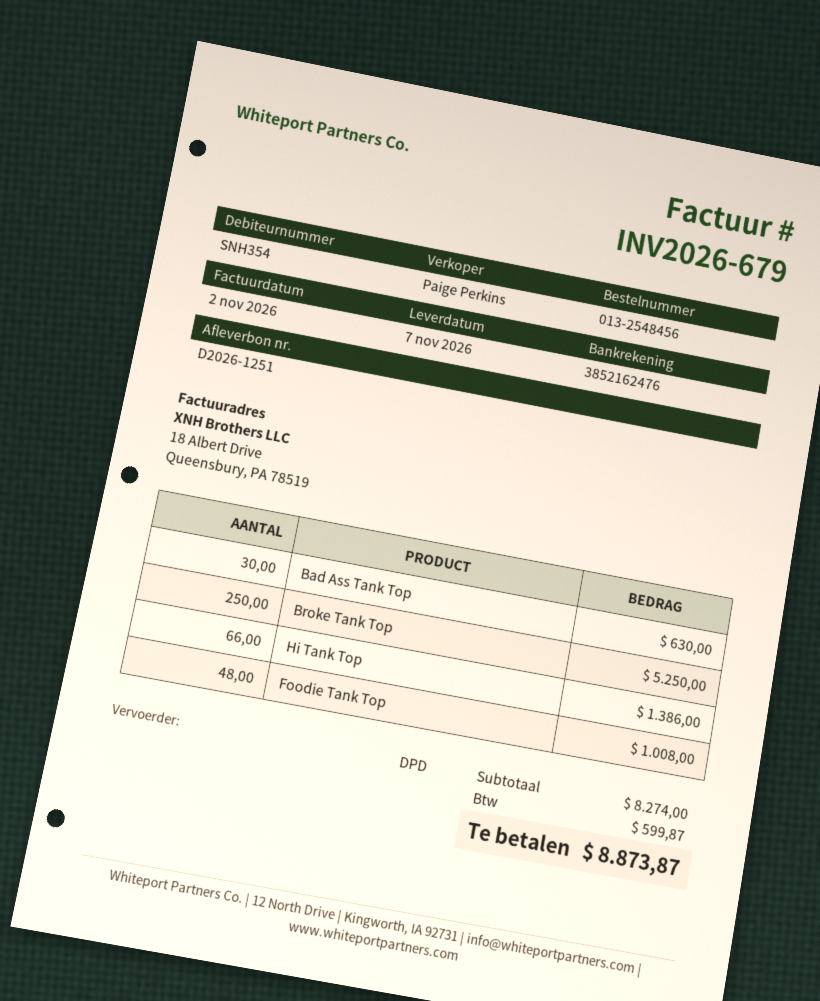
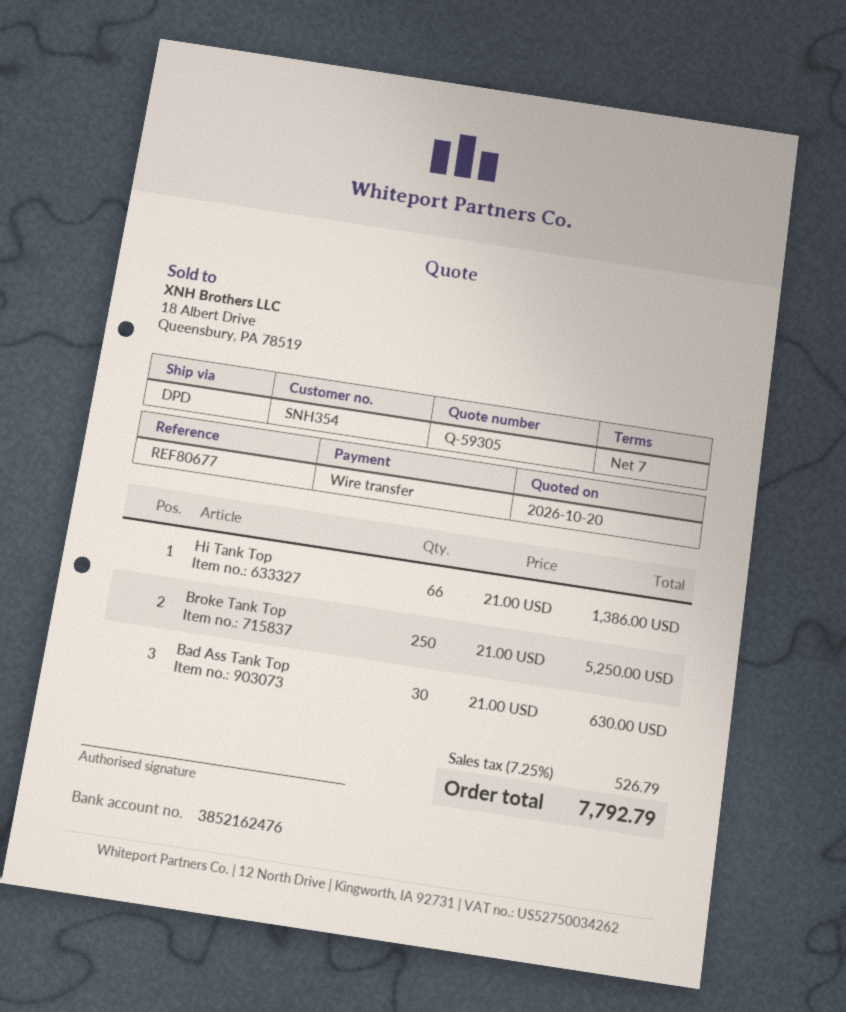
Foodie Tank Top: 48 for 1008.00 -> none
tax: 599.87 -> 526.79
total: 8873.87 -> 7792.79

